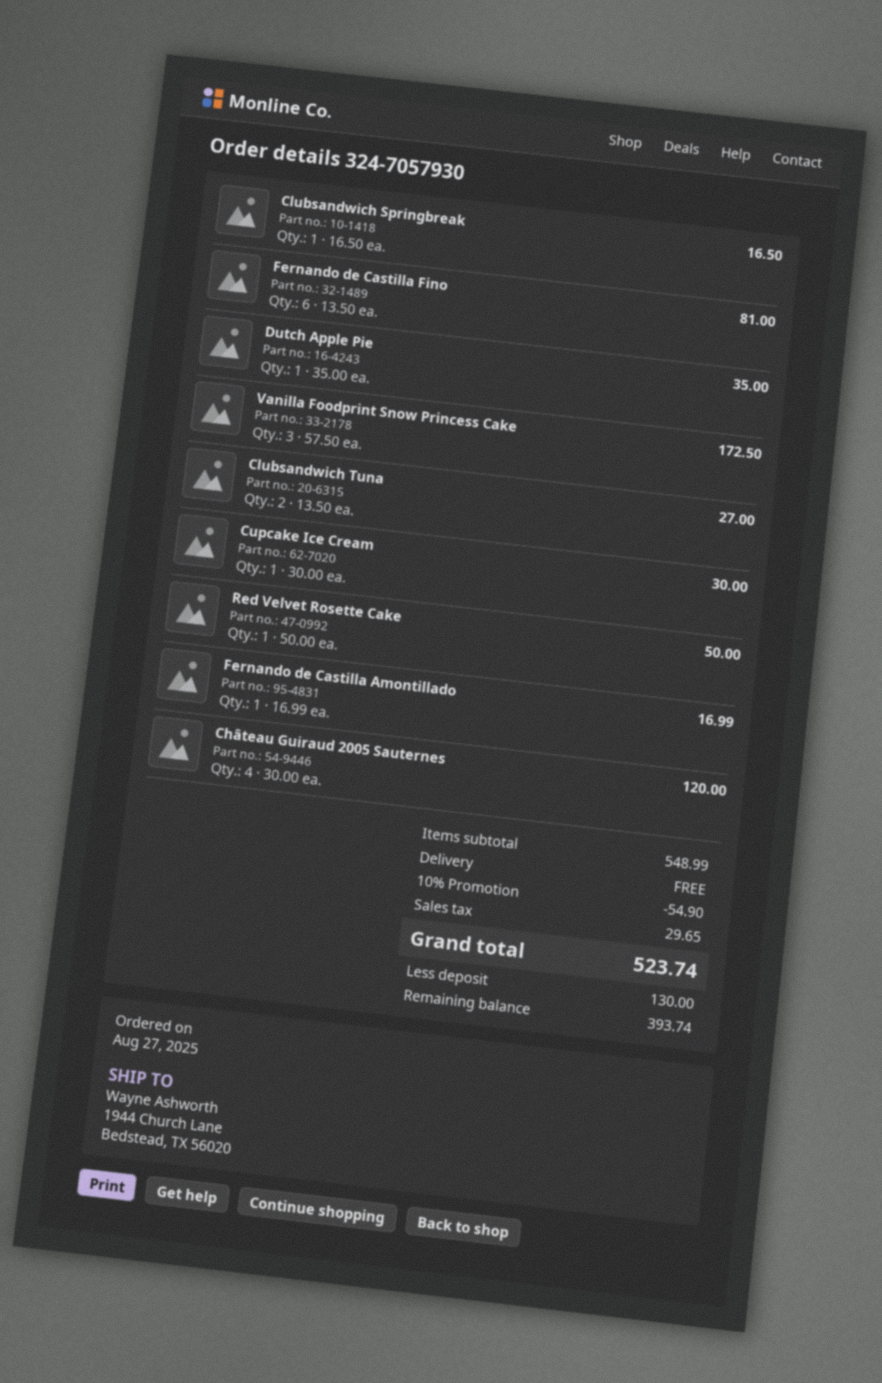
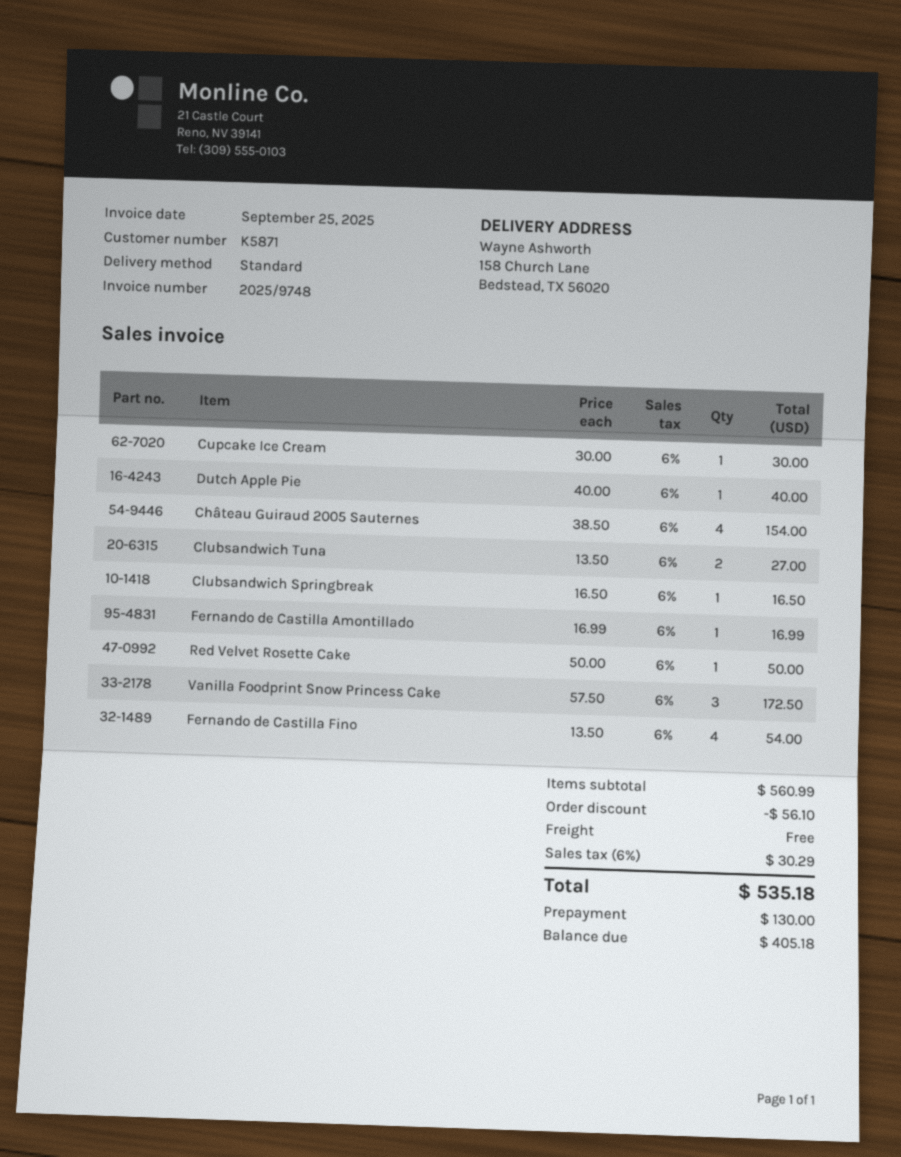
ship to: 1944 Church Lane, Bedstead, TX 56020 -> 158 Church Lane, Bedstead, TX 56020
Fernando de Castilla Fino: 6 x 13.50 = 81.00 -> 4 x 13.50 = 54.00
Dutch Apple Pie: 1 x 35.00 = 35.00 -> 1 x 40.00 = 40.00
Château Guiraud 2005 Sauternes: 4 x 30.00 = 120.00 -> 4 x 38.50 = 154.00
subtotal: 548.99 -> 560.99
discount: 54.90 -> 56.10
tax: 29.65 -> 30.29
total: 523.74 -> 535.18
balance: 393.74 -> 405.18

